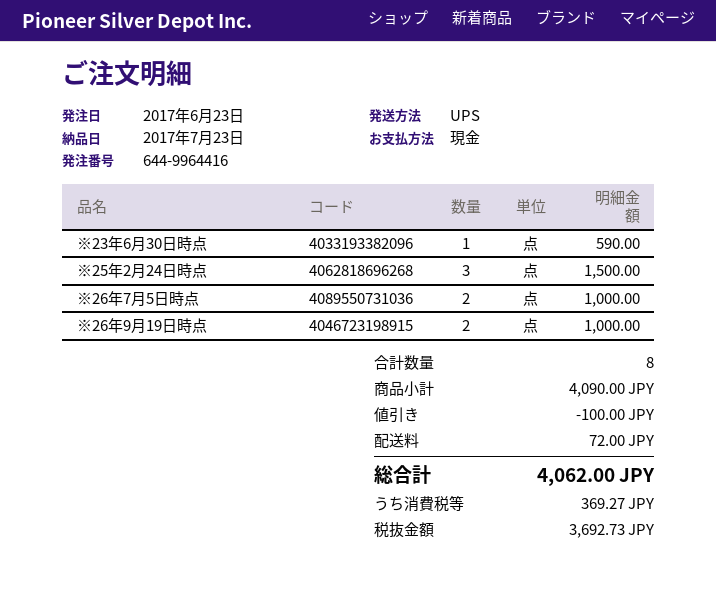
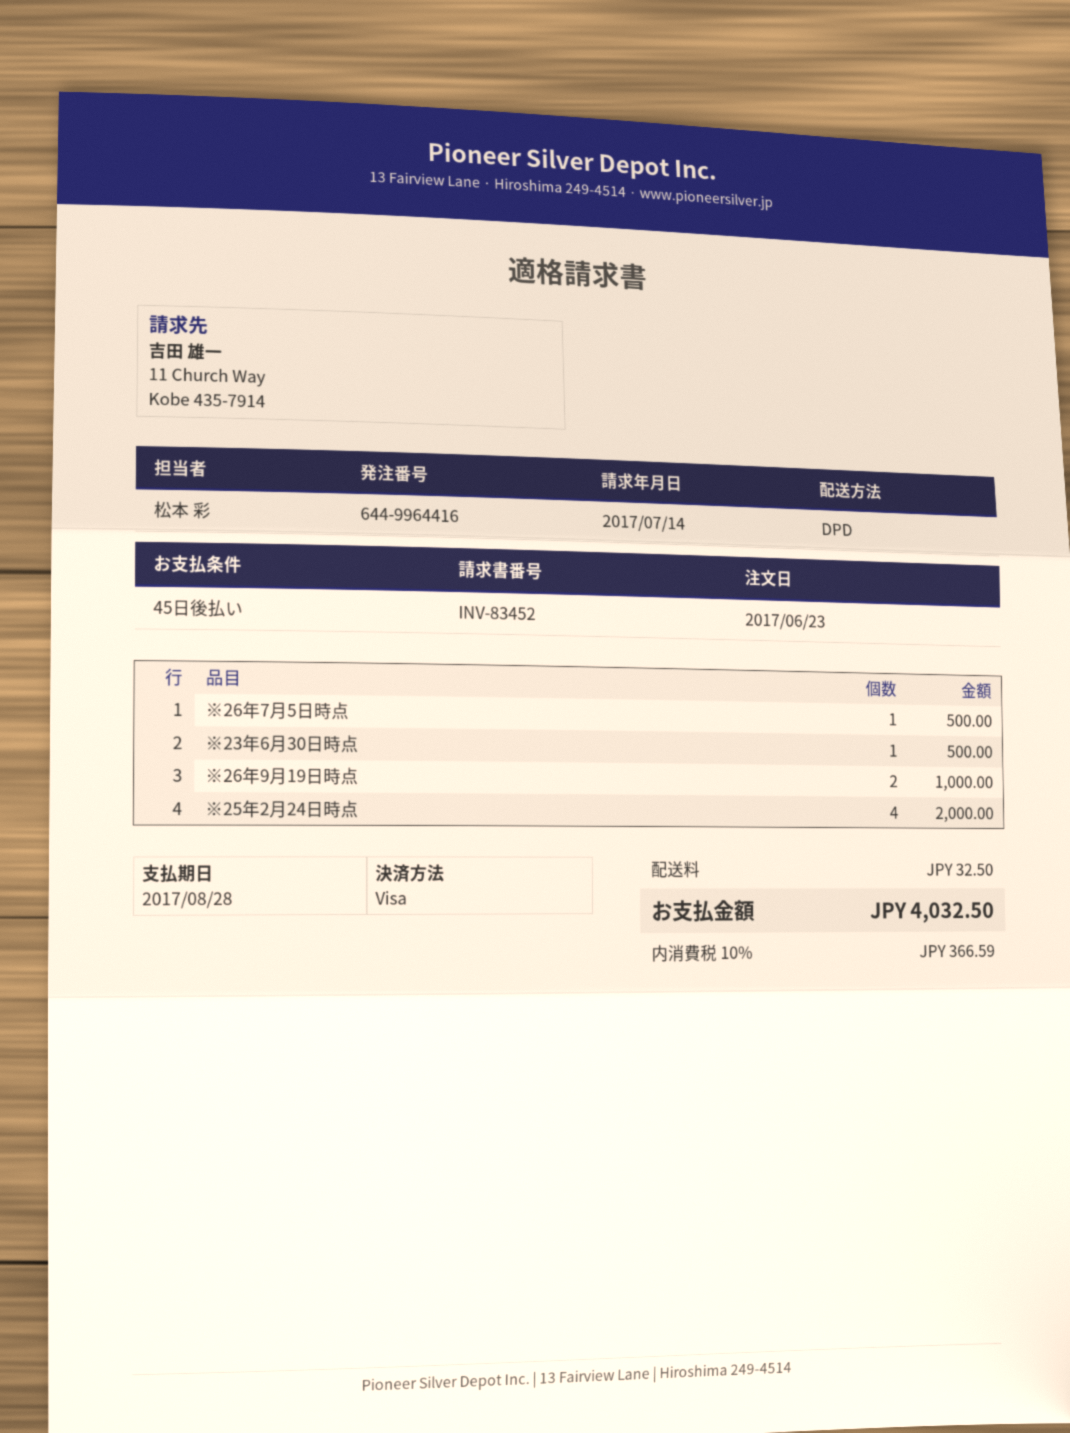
payment method: cash -> Visa
shipping method: UPS -> DPD
※23年6月30日時点: 1 for 590.00 -> 1 for 500.00
※25年2月24日時点: 3 for 1500.00 -> 4 for 2000.00
※26年7月5日時点: 2 for 1000.00 -> 1 for 500.00
discount: 100.00 -> none
shipping: 72.00 -> 32.50
tax: 369.27 -> 366.59
total: 4062.00 -> 4032.50

